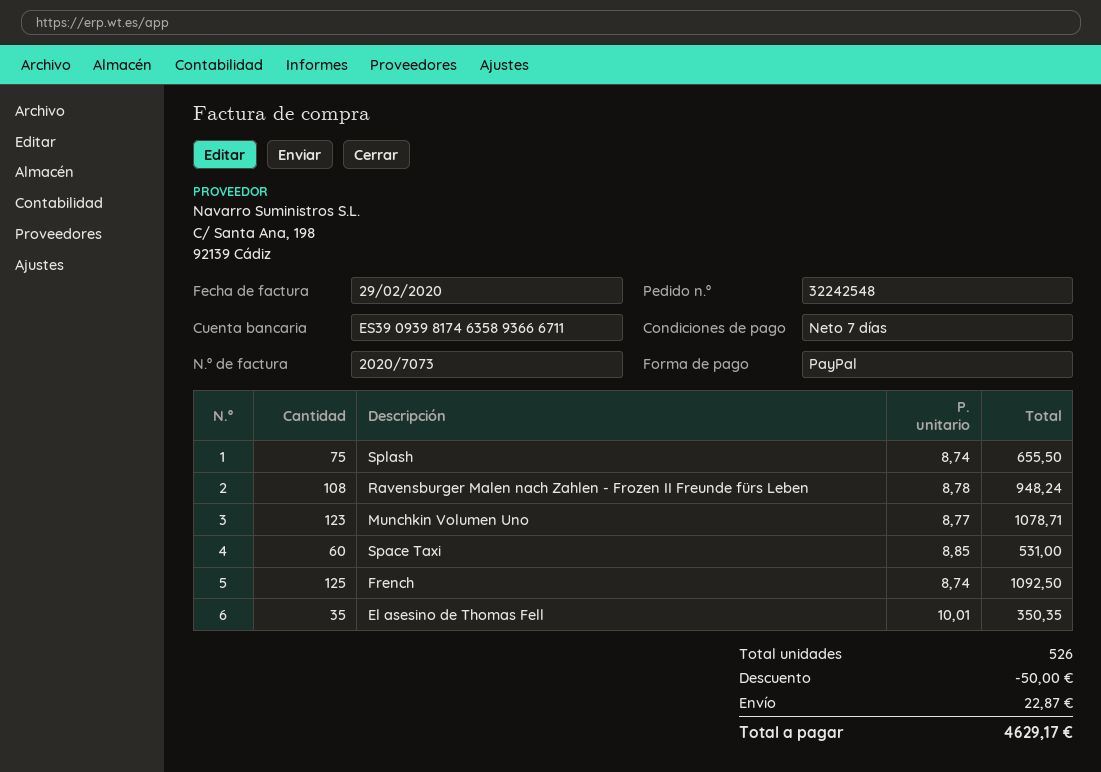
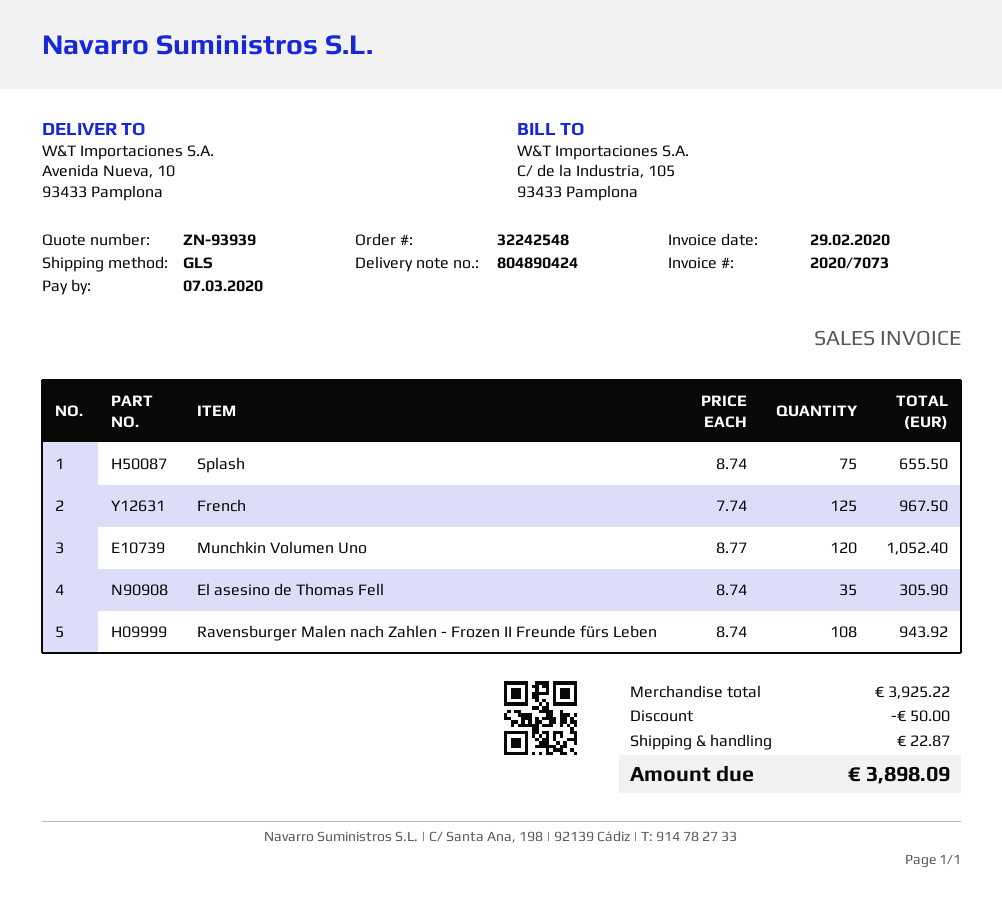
Ravensburger Malen nach Zahlen - Frozen II Freunde fürs Leben: 108 x 8.78 = 948.24 -> 108 x 8.74 = 943.92
Munchkin Volumen Uno: 123 x 8.77 = 1078.71 -> 120 x 8.77 = 1052.40
Space Taxi: 60 x 8.85 = 531.00 -> none
French: 125 x 8.74 = 1092.50 -> 125 x 7.74 = 967.50
El asesino de Thomas Fell: 35 x 10.01 = 350.35 -> 35 x 8.74 = 305.90
total: 4629.17 -> 3898.09

